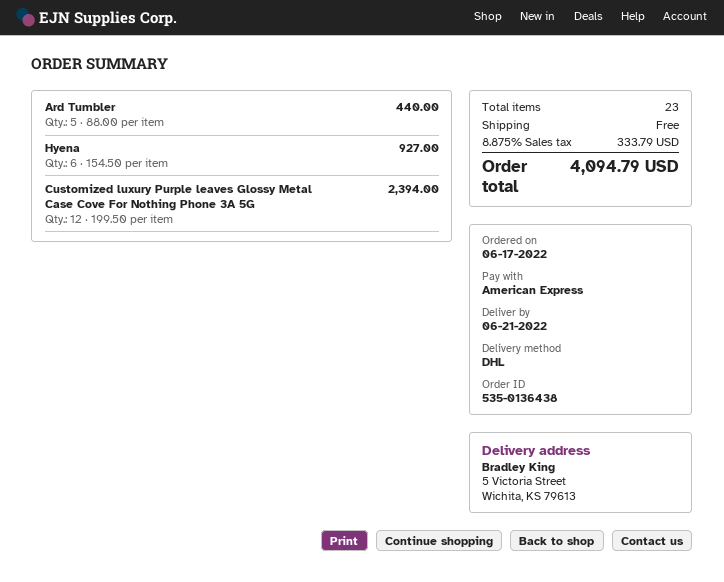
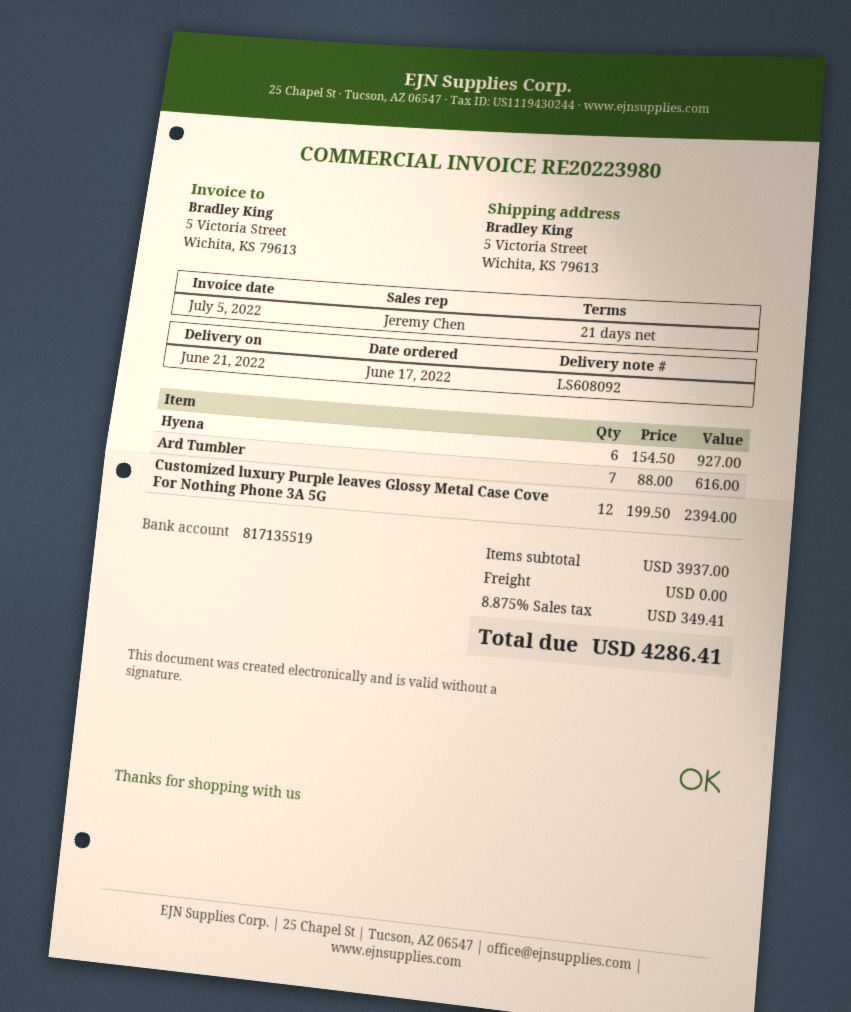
Ard Tumbler: 5 x 88.00 = 440.00 -> 7 x 88.00 = 616.00
tax: 8.875% = 333.79 -> 8.875% = 349.41
total: 4094.79 -> 4286.41

